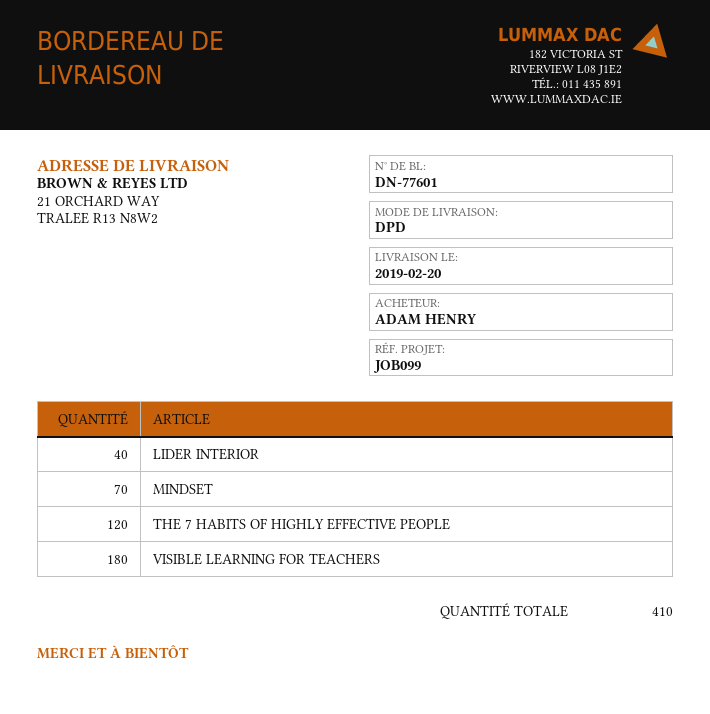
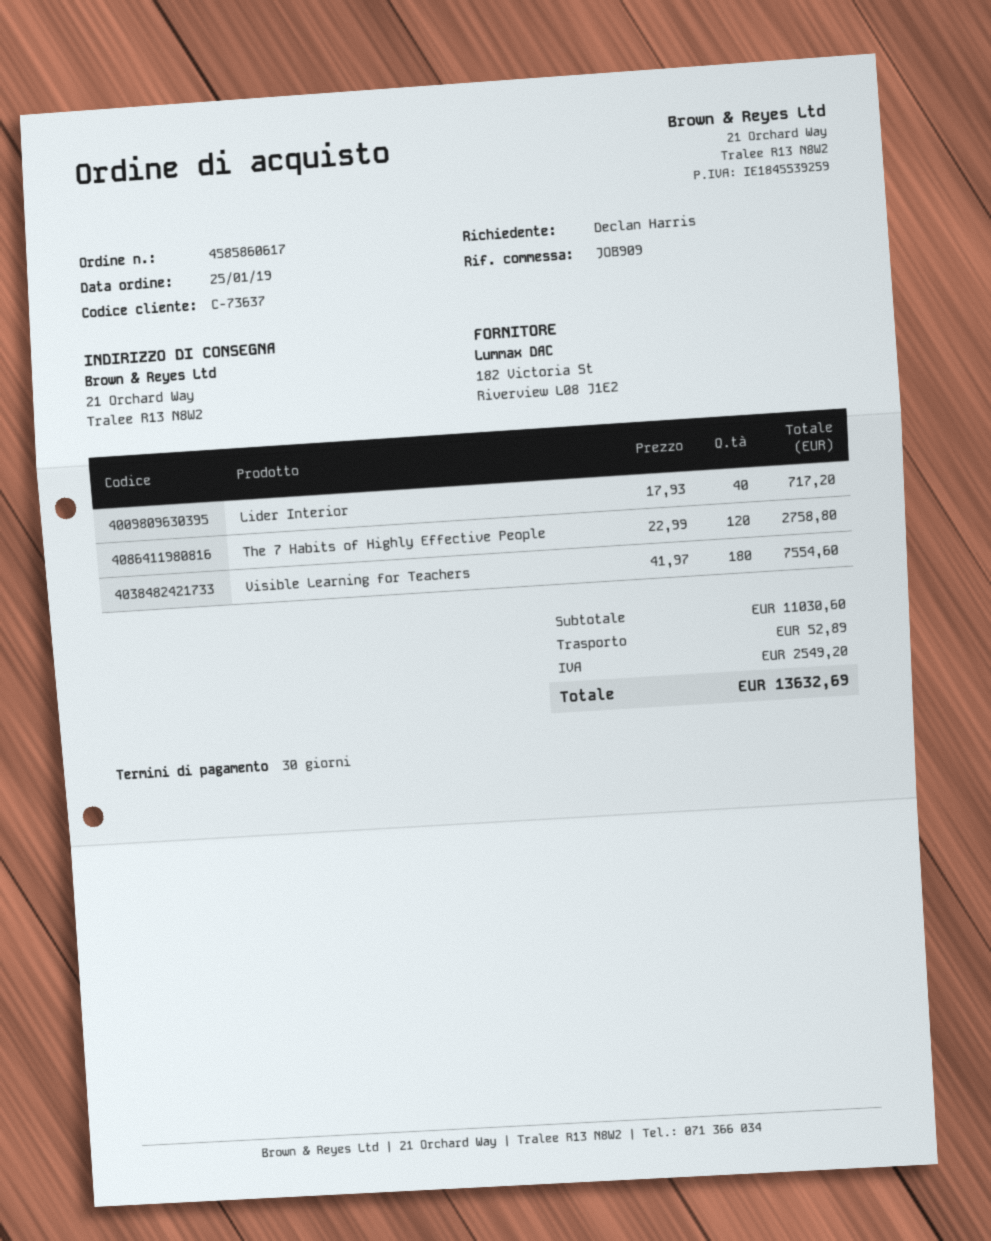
reference: JOB099 -> JOB909
ordered by: ADAM HENRY -> Declan Harris
MINDSET: 70 -> none

